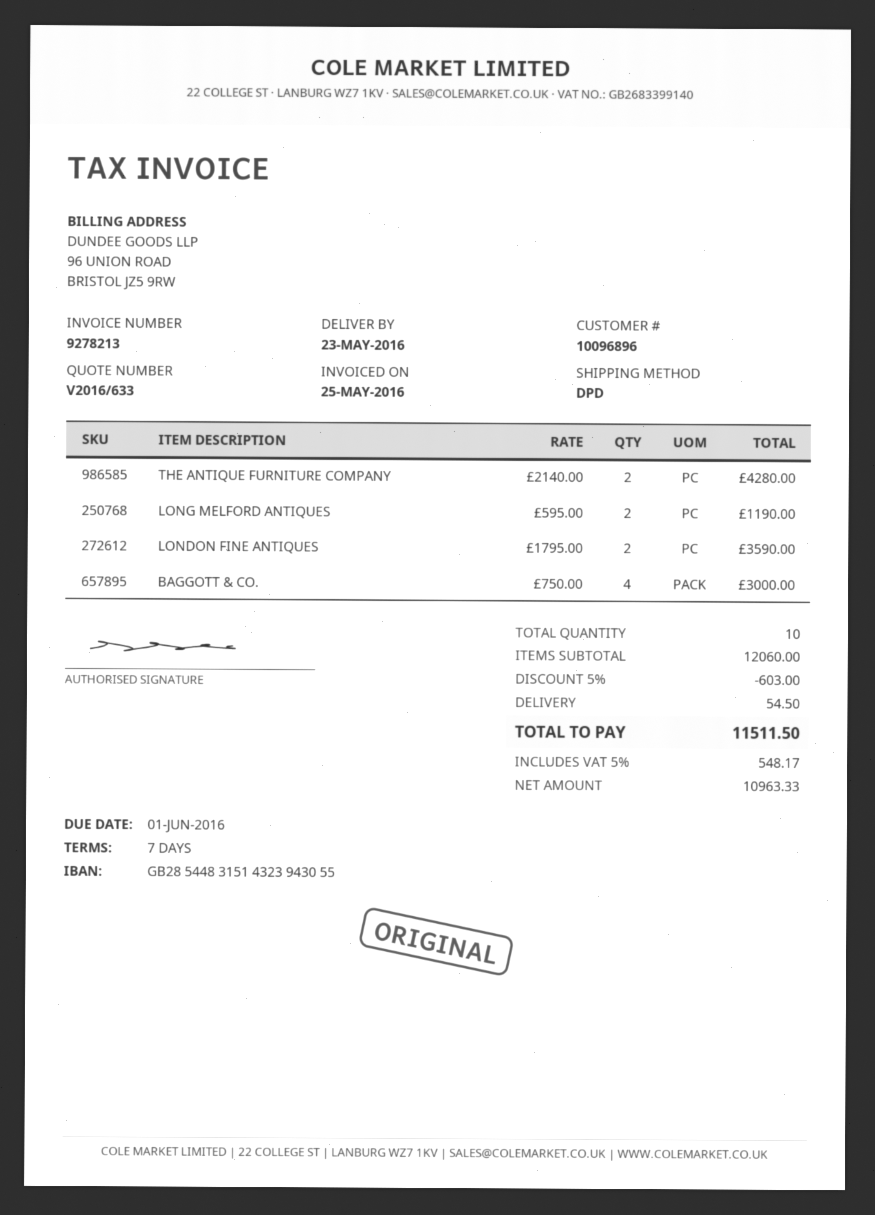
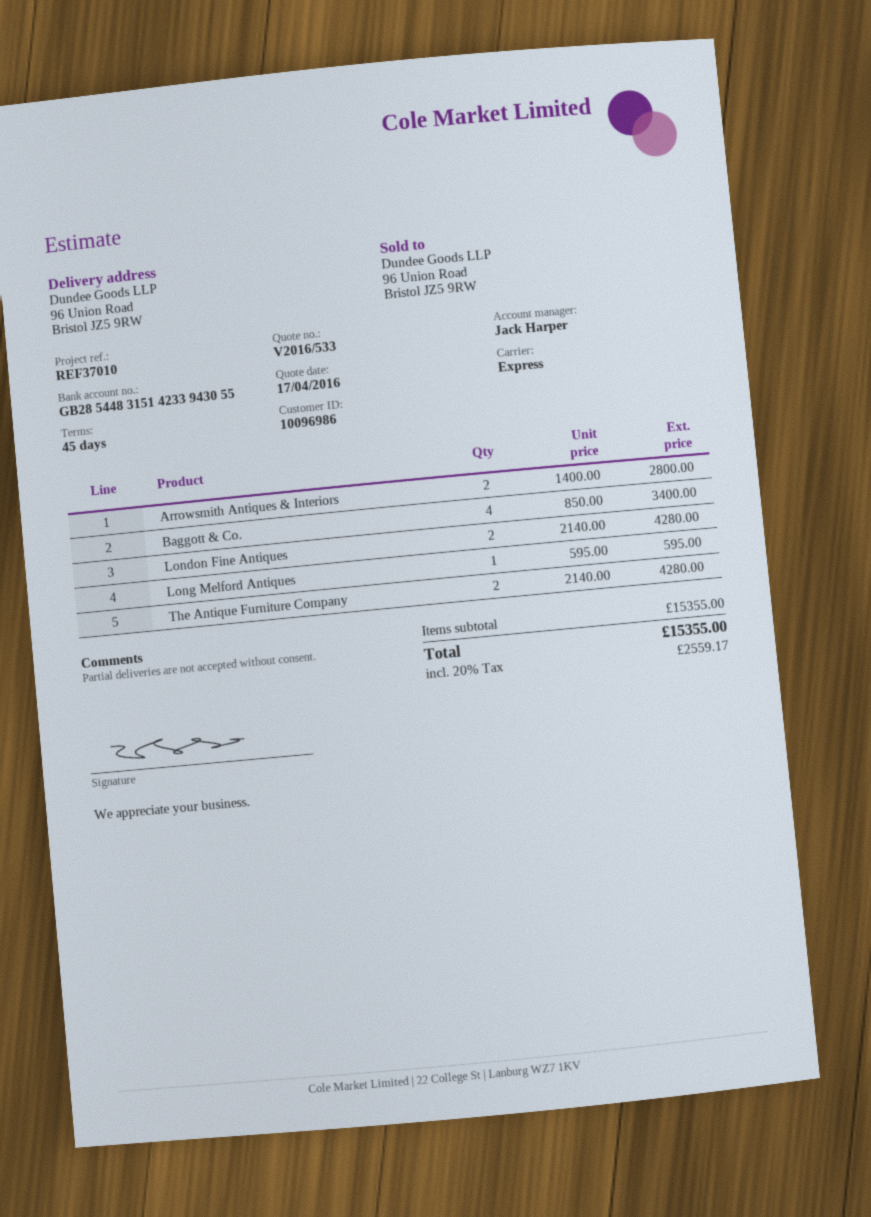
quote number: V2016/633 -> V2016/533
payment terms: 7 days -> 45 days
customer number: 10096896 -> 10096986
bank account: GB28544831514323943055 -> GB28544831514233943055
shipping method: DPD -> express
LONG MELFORD ANTIQUES: 2 x 595.00 = 1190.00 -> 1 x 595.00 = 595.00
LONDON FINE ANTIQUES: 2 x 1795.00 = 3590.00 -> 2 x 2140.00 = 4280.00
BAGGOTT & CO.: 4 x 750.00 = 3000.00 -> 4 x 850.00 = 3400.00
Arrowsmith Antiques & Interiors: none -> 2 x 1400.00 = 2800.00
subtotal: 12060.00 -> 15355.00
discount: 5% = 603.00 -> none
shipping: 54.50 -> none
tax: 5% = 548.17 -> 20% = 2559.17
total: 11511.50 -> 15355.00

